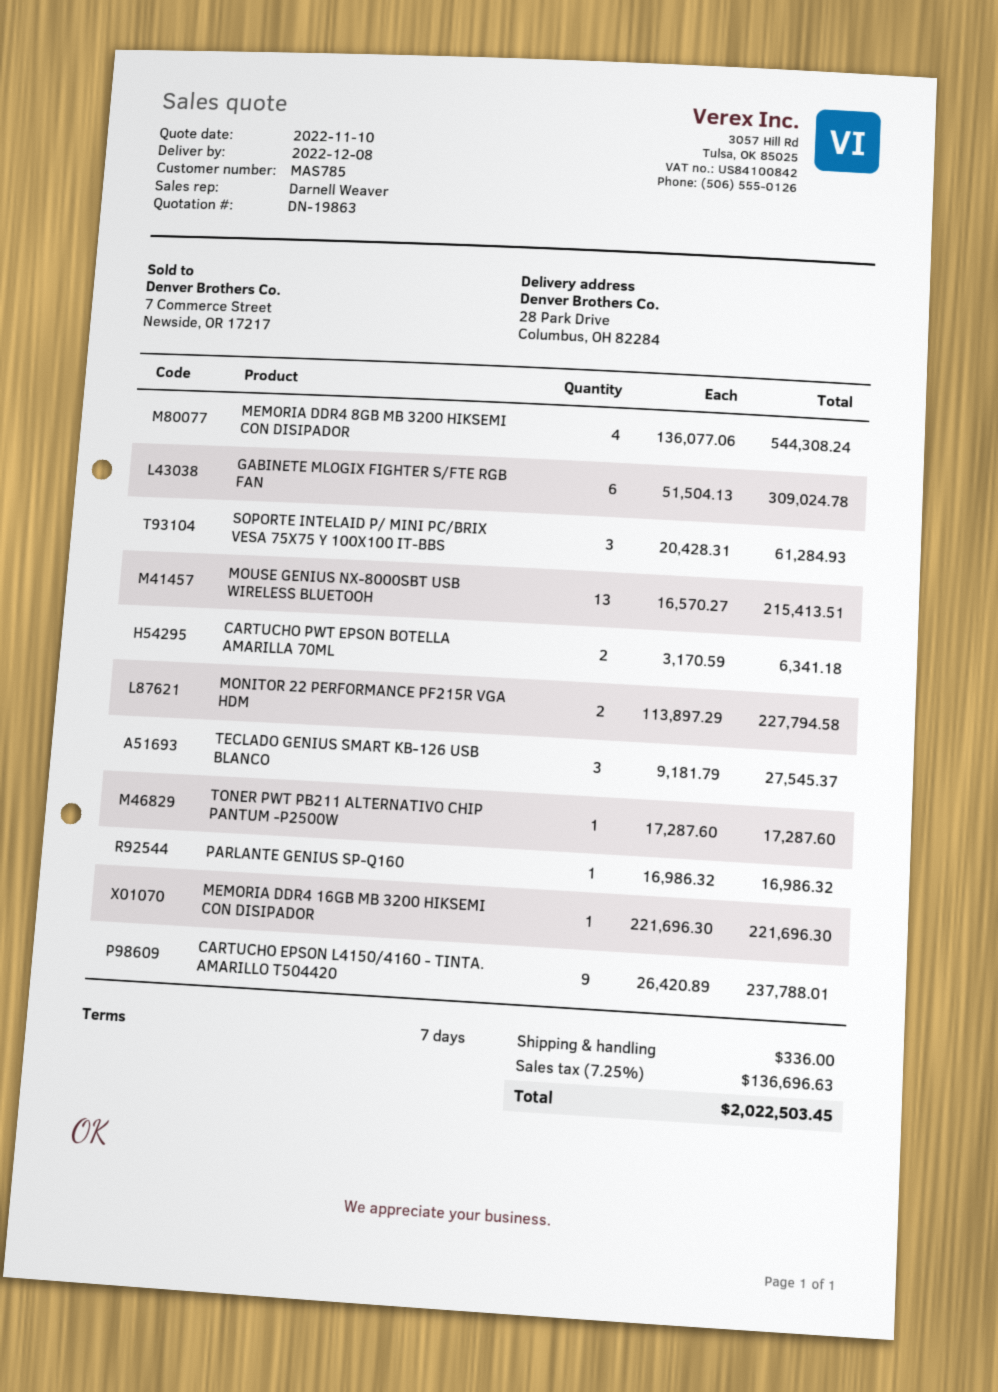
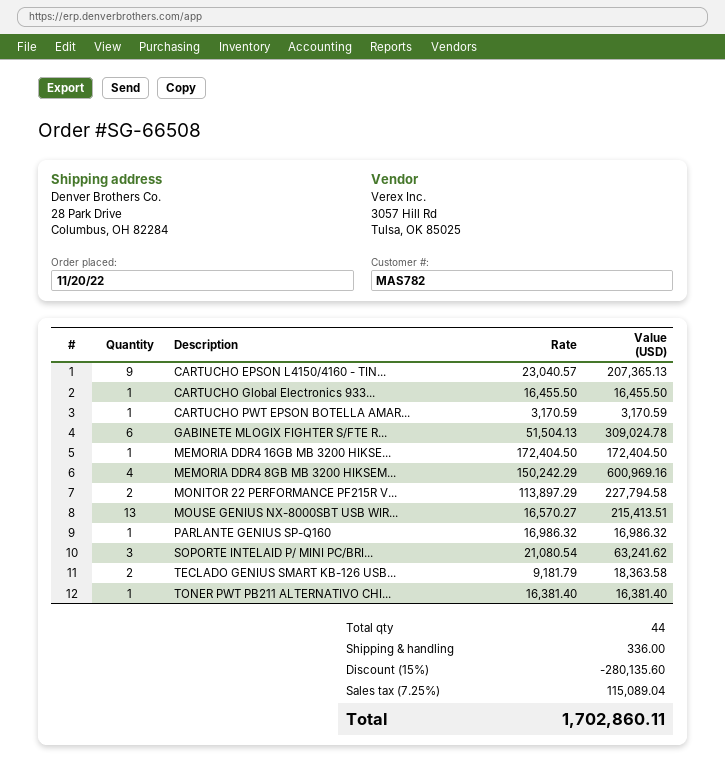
customer number: MAS785 -> MAS782
MEMORIA DDR4 8GB MB 3200 HIKSEMI CON DISIPADOR: 4 x 136077.06 = 544308.24 -> 4 x 150242.29 = 600969.16
SOPORTE INTELAID P/ MINI PC/BRIX VESA 75X75 Y 100X100 IT-BBS: 3 x 20428.31 = 61284.93 -> 3 x 21080.54 = 63241.62
CARTUCHO PWT EPSON BOTELLA AMARILLA 70ML: 2 x 3170.59 = 6341.18 -> 1 x 3170.59 = 3170.59
TECLADO GENIUS SMART KB-126 USB BLANCO: 3 x 9181.79 = 27545.37 -> 2 x 9181.79 = 18363.58
TONER PWT PB211 ALTERNATIVO CHIP PANTUM -P2500W: 1 x 17287.60 = 17287.60 -> 1 x 16381.40 = 16381.40
MEMORIA DDR4 16GB MB 3200 HIKSEMI CON DISIPADOR: 1 x 221696.30 = 221696.30 -> 1 x 172404.50 = 172404.50
CARTUCHO EPSON L4150/4160 - TINTA. AMARILLO T504420: 9 x 26420.89 = 237788.01 -> 9 x 23040.57 = 207365.13
CARTUCHO Global Electronics 933...: none -> 1 x 16455.50 = 16455.50
discount: none -> 15% = 280135.60
tax: 7.25% = 136696.63 -> 7.25% = 115089.04
total: 2022503.45 -> 1702860.11

